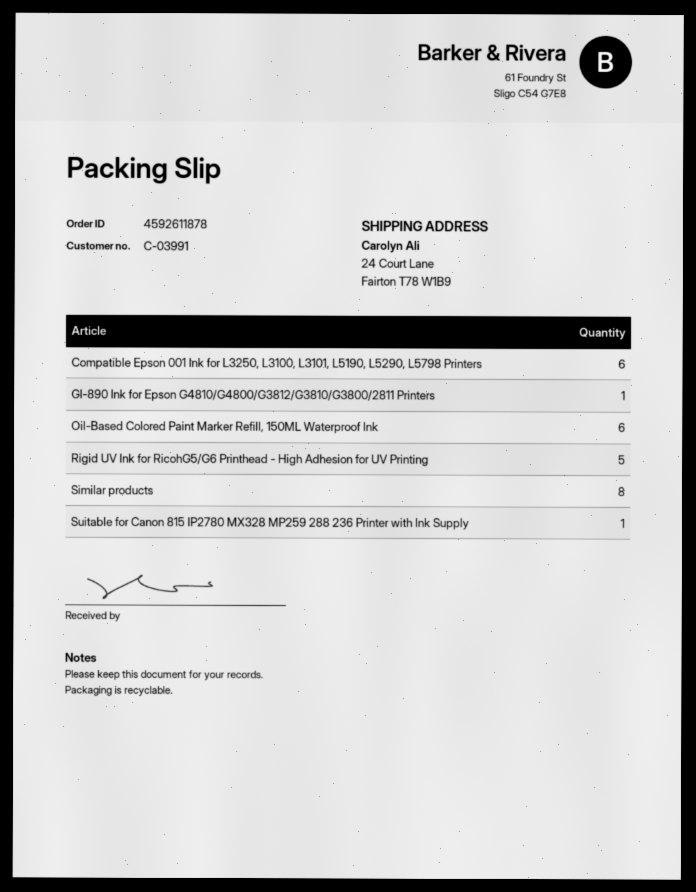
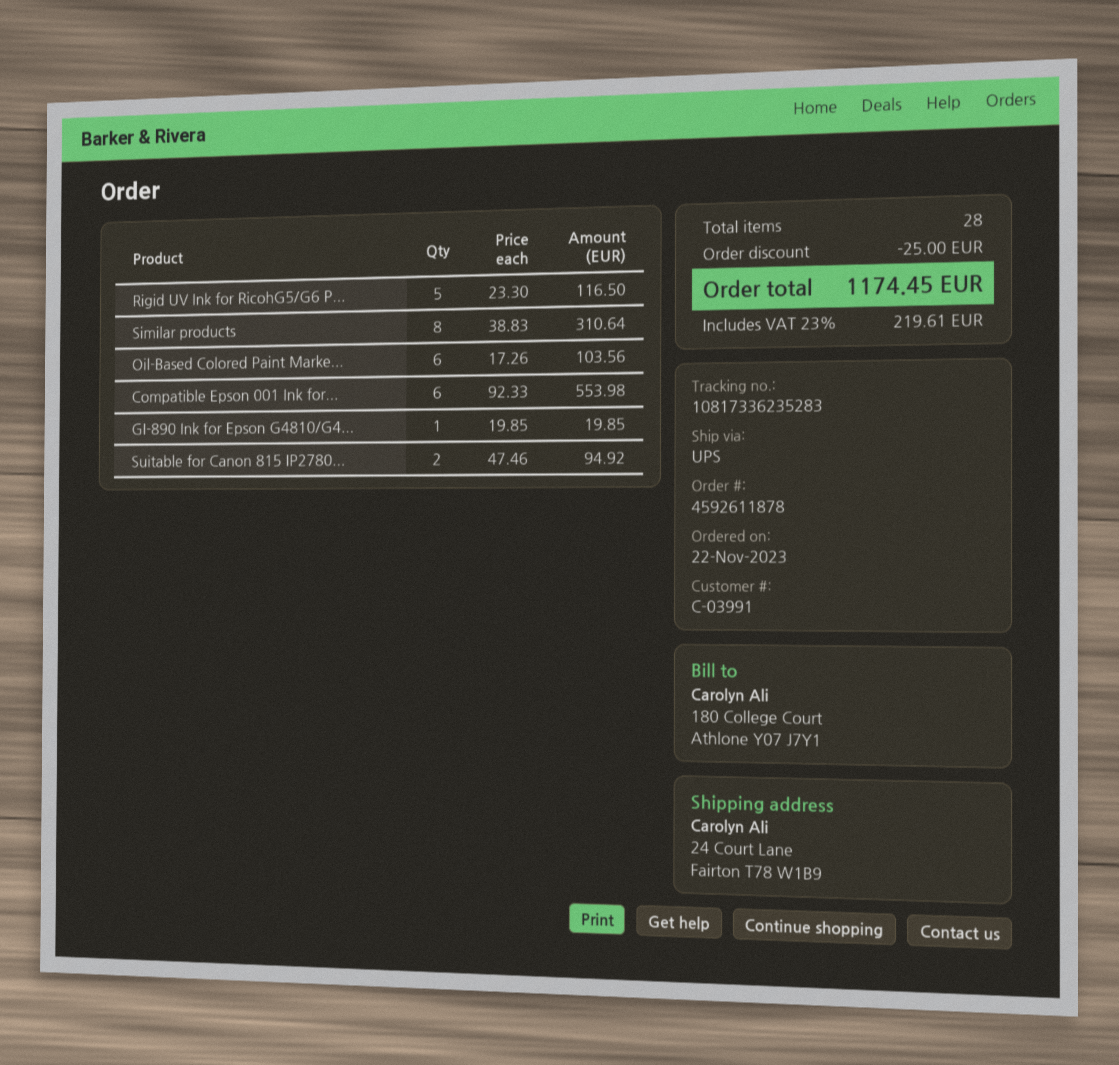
Suitable for Canon 815 IP2780 MX328 MP259 288 236 Printer with Ink Supply: 1 -> 2

